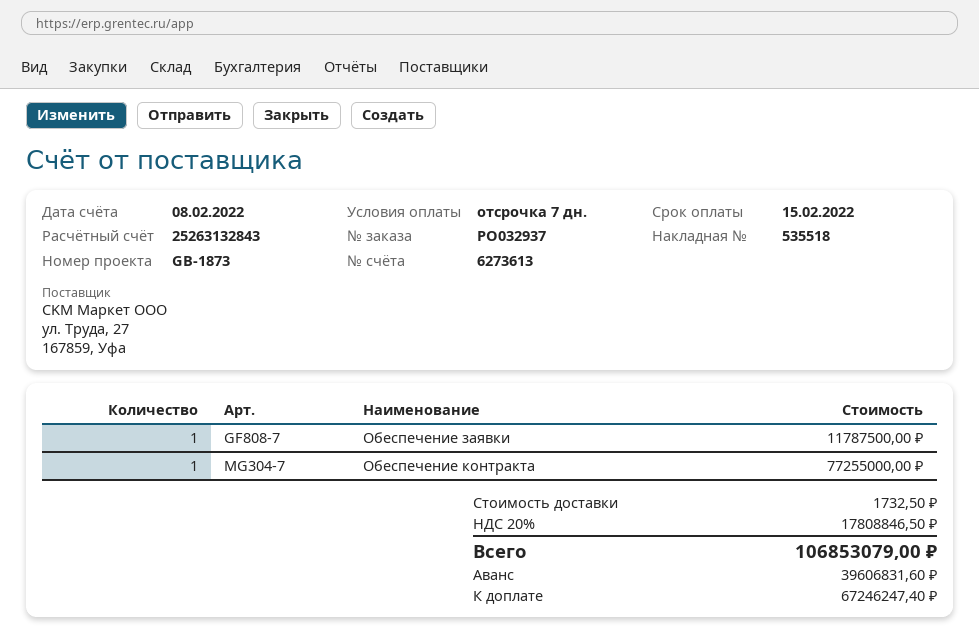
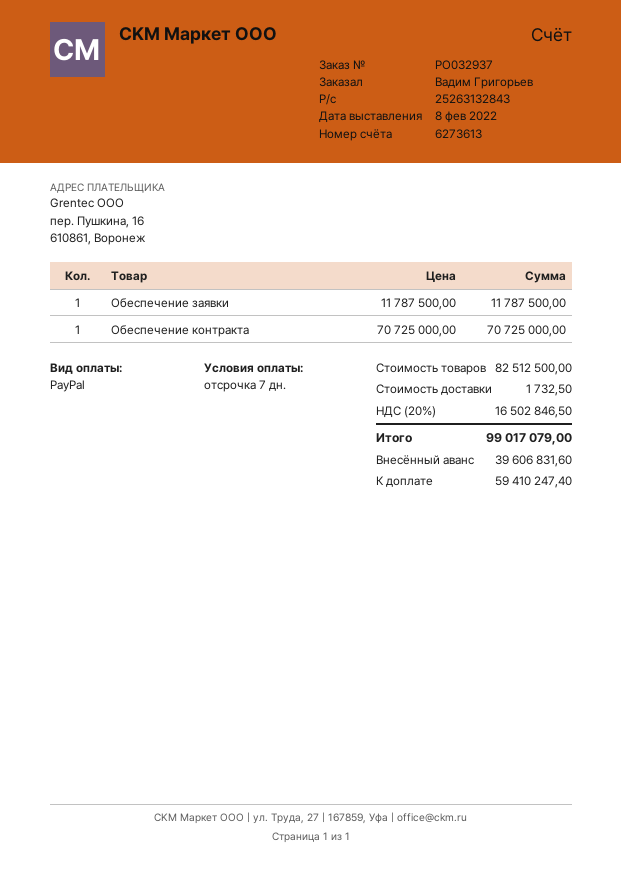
Обеспечение контракта: 1 for 77255000.00 -> 1 for 70725000.00
tax: 20% = 17808846.50 -> 20% = 16502846.50
total: 106853079.00 -> 99017079.00
balance: 67246247.40 -> 59410247.40

